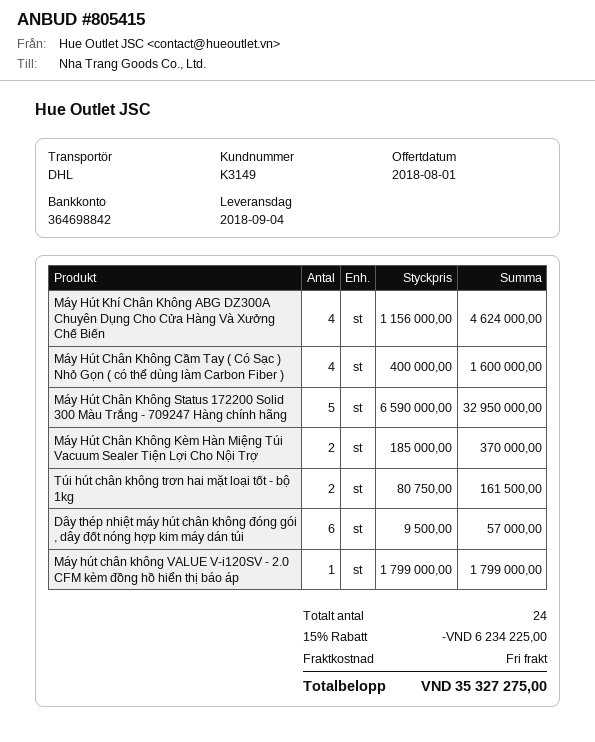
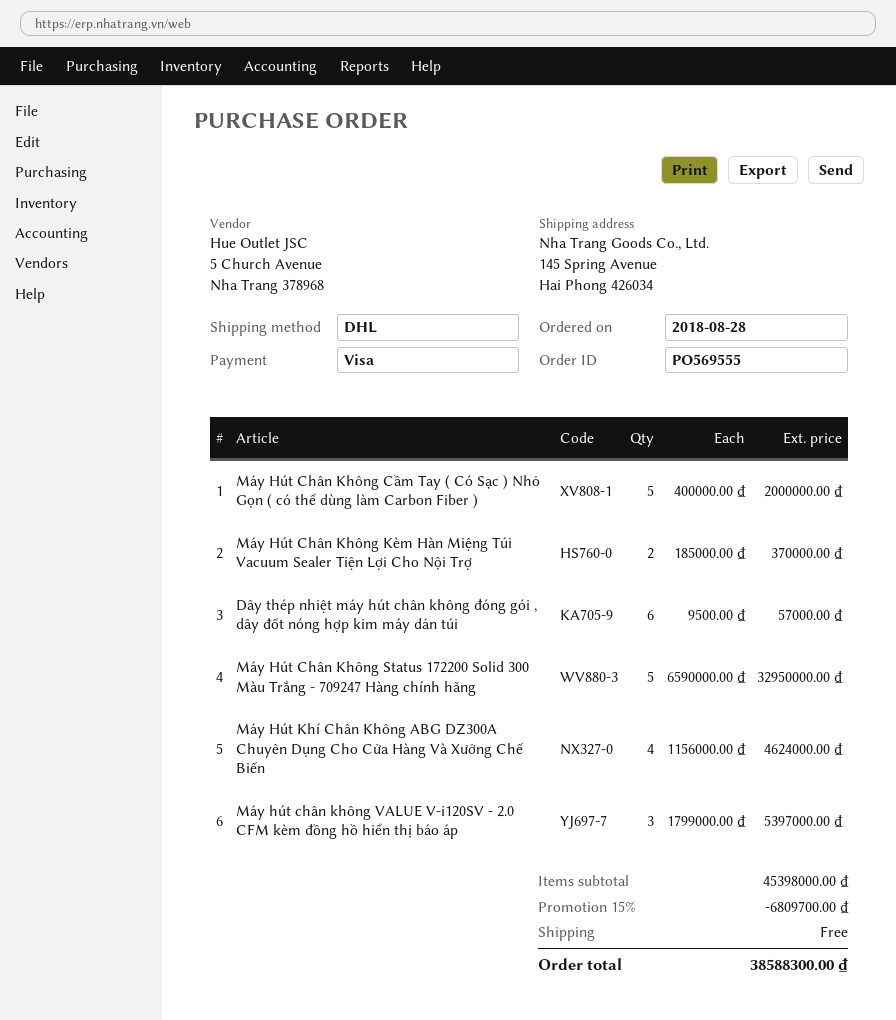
Máy Hút Chân Không Cầm Tay ( Có Sạc ) Nhỏ Gọn ( có thể dùng làm Carbon Fiber ): 4 x 400000.00 = 1600000.00 -> 5 x 400000.00 = 2000000.00
Túi hút chân không trơn hai mặt loại tốt - bộ 1kg: 2 x 80750.00 = 161500.00 -> none
Máy hút chân không VALUE V-i120SV - 2.0 CFM kèm đồng hồ hiển thị báo áp: 1 x 1799000.00 = 1799000.00 -> 3 x 1799000.00 = 5397000.00
discount: 15% = 6234225.00 -> 15% = 6809700.00
total: 35327275.00 -> 38588300.00

